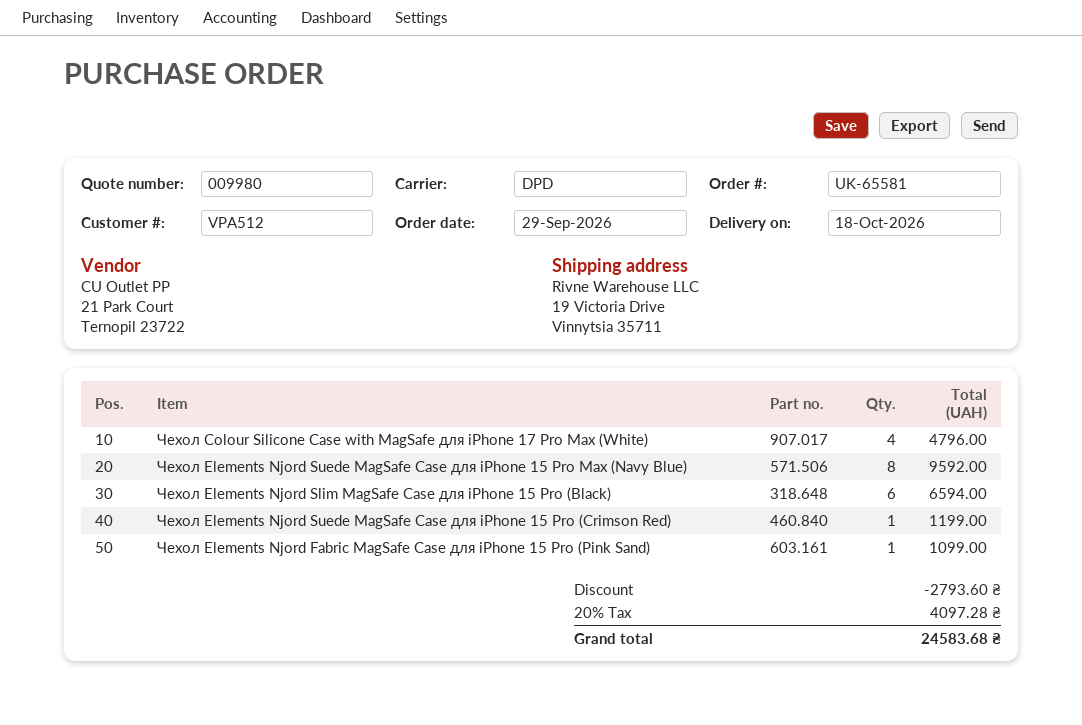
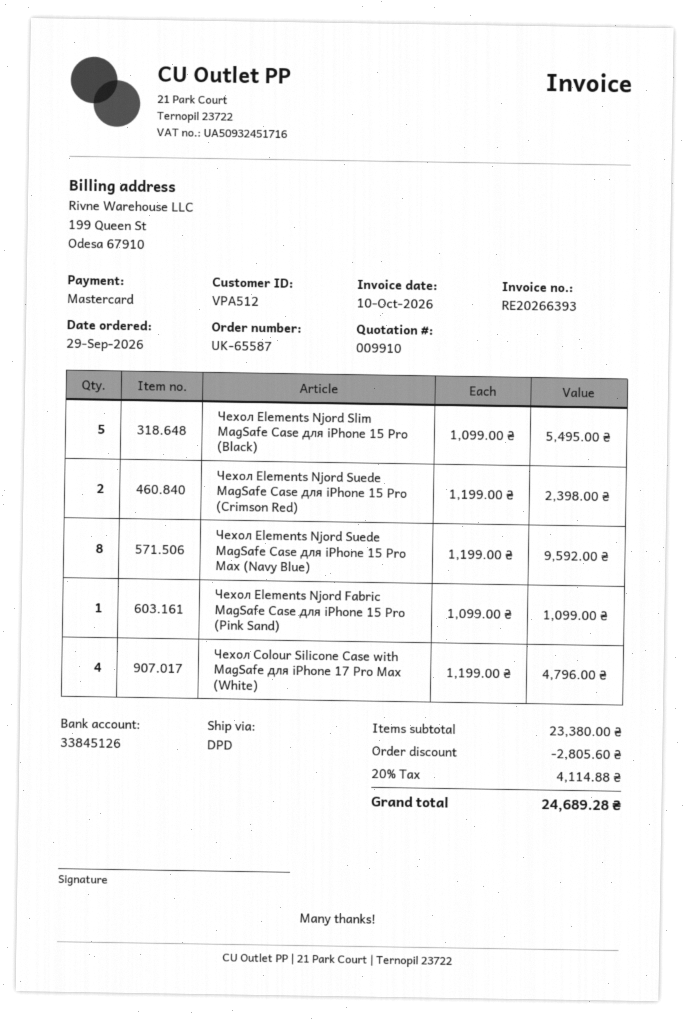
quote number: 009980 -> 009910
order number: UK-65581 -> UK-65587
Чехол Elements Njord Slim MagSafe Case для iPhone 15 Pro (Black): 6 for 6594.00 -> 5 for 5495.00
Чехол Elements Njord Suede MagSafe Case для iPhone 15 Pro (Crimson Red): 1 for 1199.00 -> 2 for 2398.00
discount: 2793.60 -> 2805.60
tax: 20% = 4097.28 -> 20% = 4114.88
total: 24583.68 -> 24689.28

